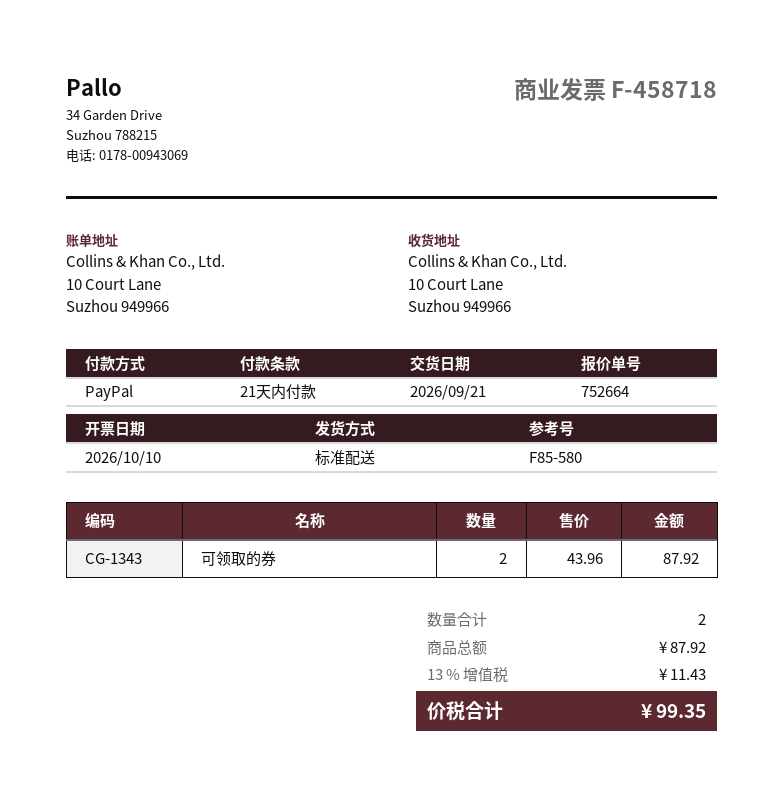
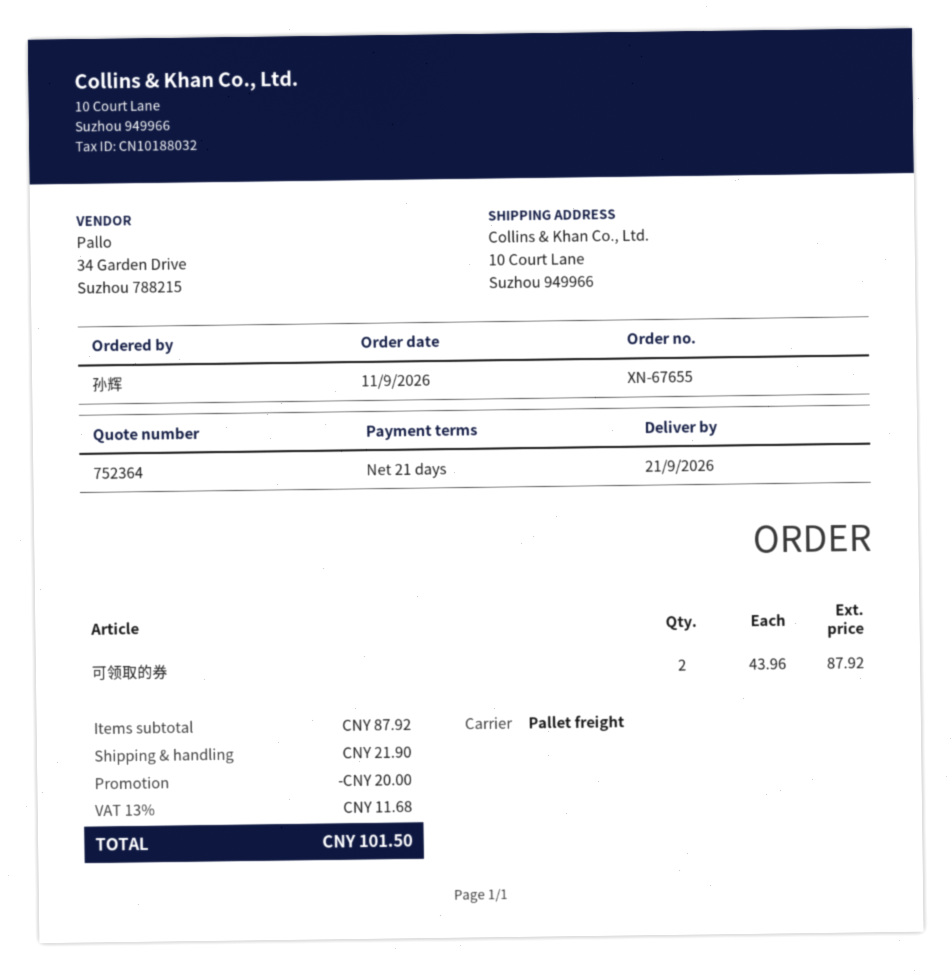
quote number: 752664 -> 752364
shipping method: standard -> pallet freight
discount: none -> 20.00
shipping: none -> 21.90
tax: 13% = 11.43 -> 13% = 11.68
total: 99.35 -> 101.50

